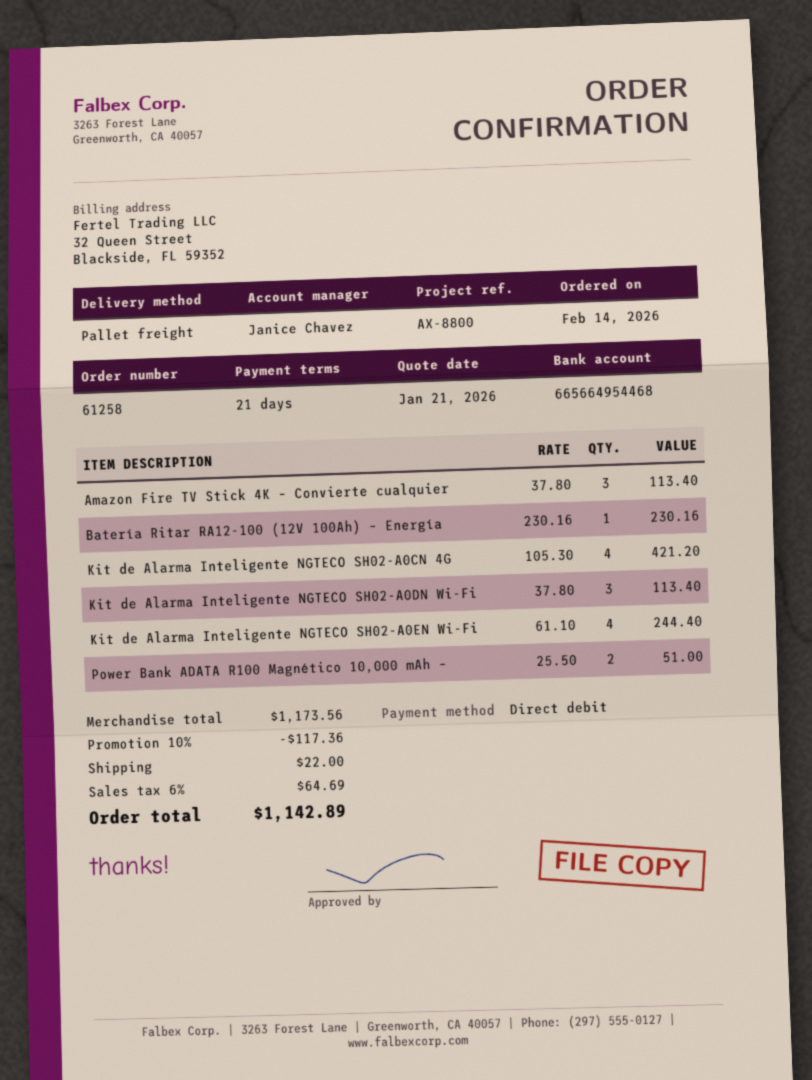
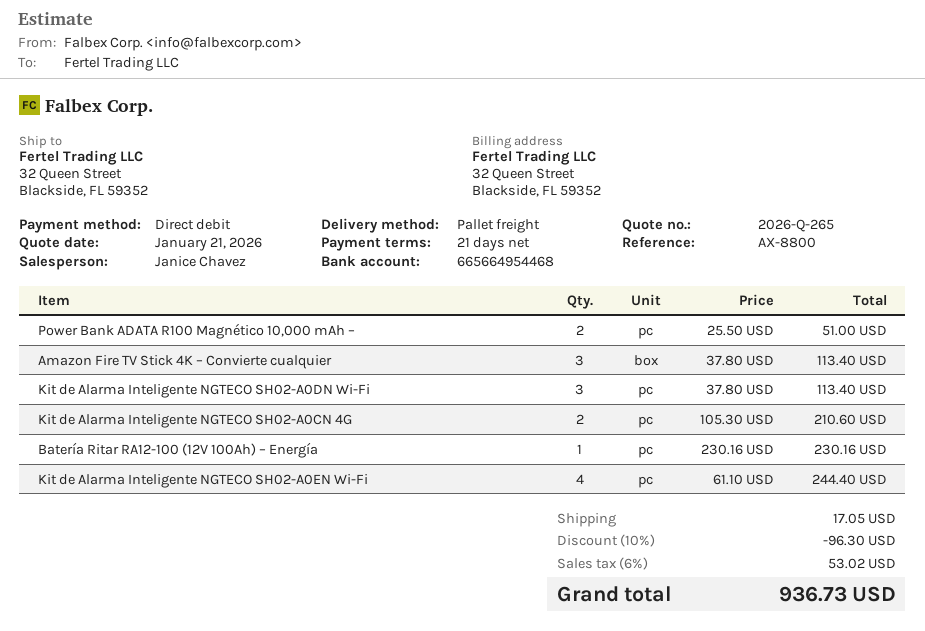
Kit de Alarma Inteligente NGTECO SH02-A0CN 4G: 4 x 105.30 = 421.20 -> 2 x 105.30 = 210.60
discount: 10% = 117.36 -> 10% = 96.30
shipping: 22.00 -> 17.05
tax: 6% = 64.69 -> 6% = 53.02
total: 1142.89 -> 936.73

